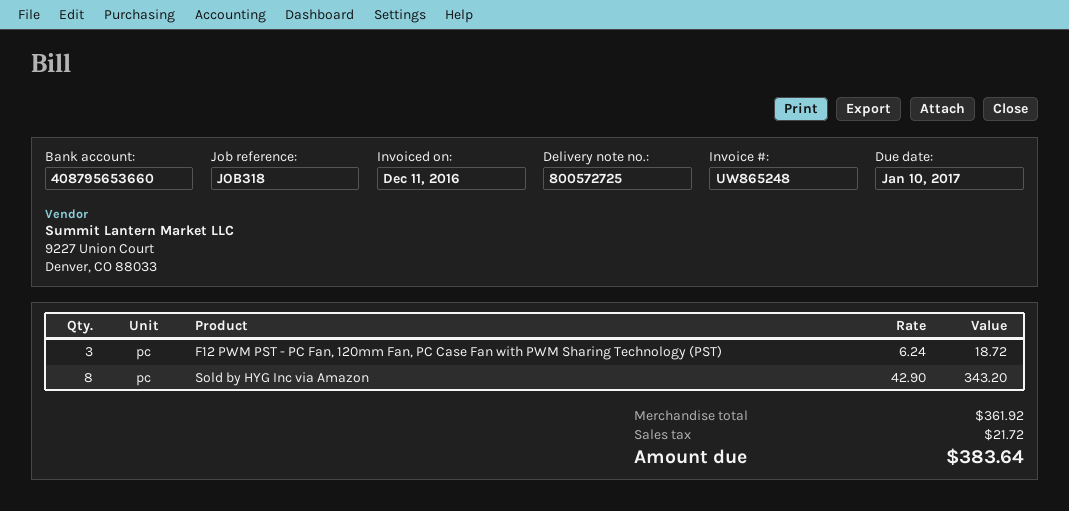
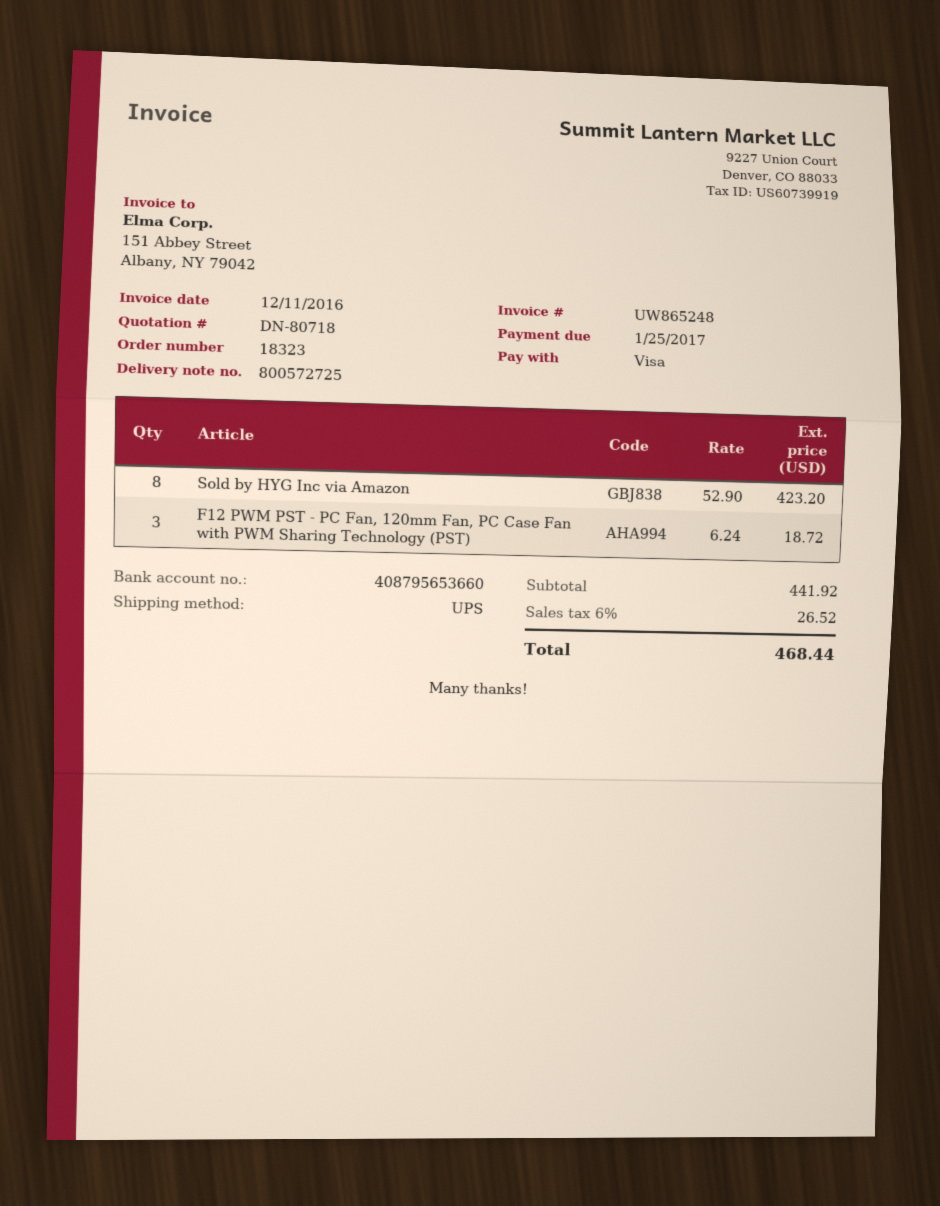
due date: 2017-01-10 -> 2017-01-25
Sold by HYG Inc via Amazon: 8 x 42.90 = 343.20 -> 8 x 52.90 = 423.20
subtotal: 361.92 -> 441.92
tax: 21.72 -> 26.52
total: 383.64 -> 468.44

